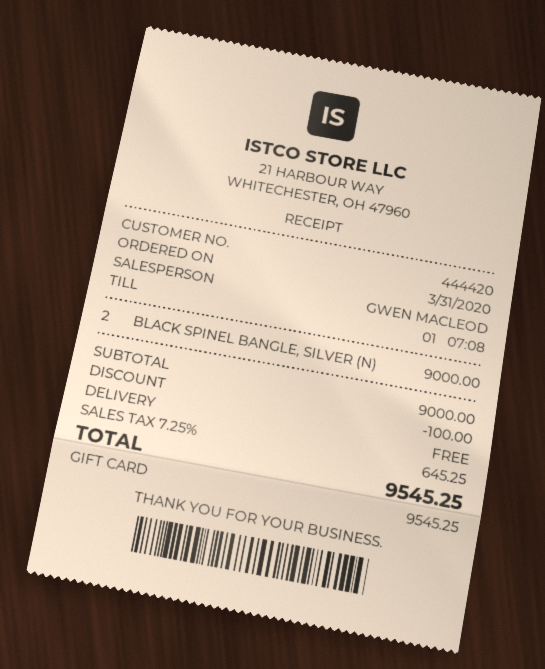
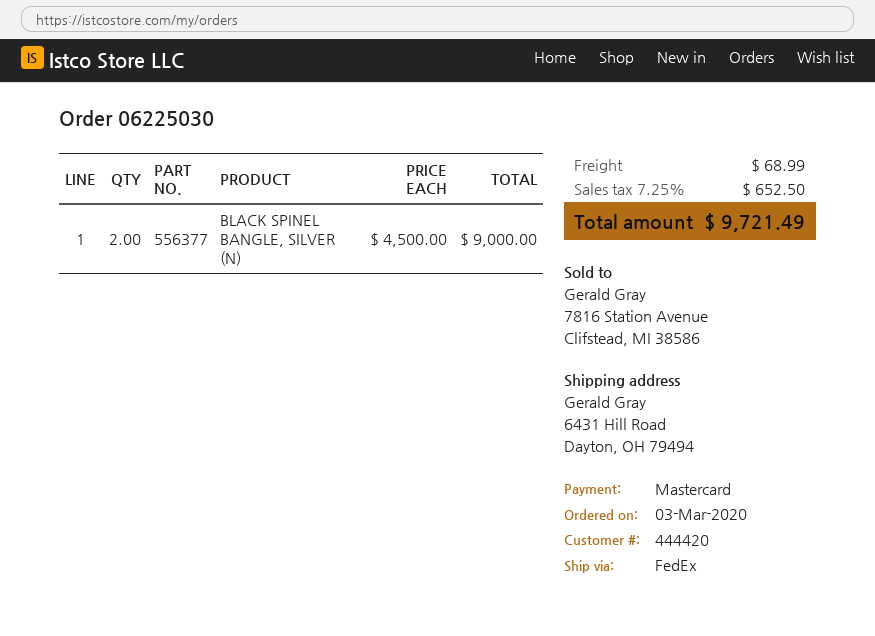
order date: 2020-03-31 -> 2020-03-03
payment method: gift card -> Mastercard
discount: 100.00 -> none
shipping: 0.00 -> 68.99
tax: 7.25% = 645.25 -> 7.25% = 652.50
total: 9545.25 -> 9721.49

